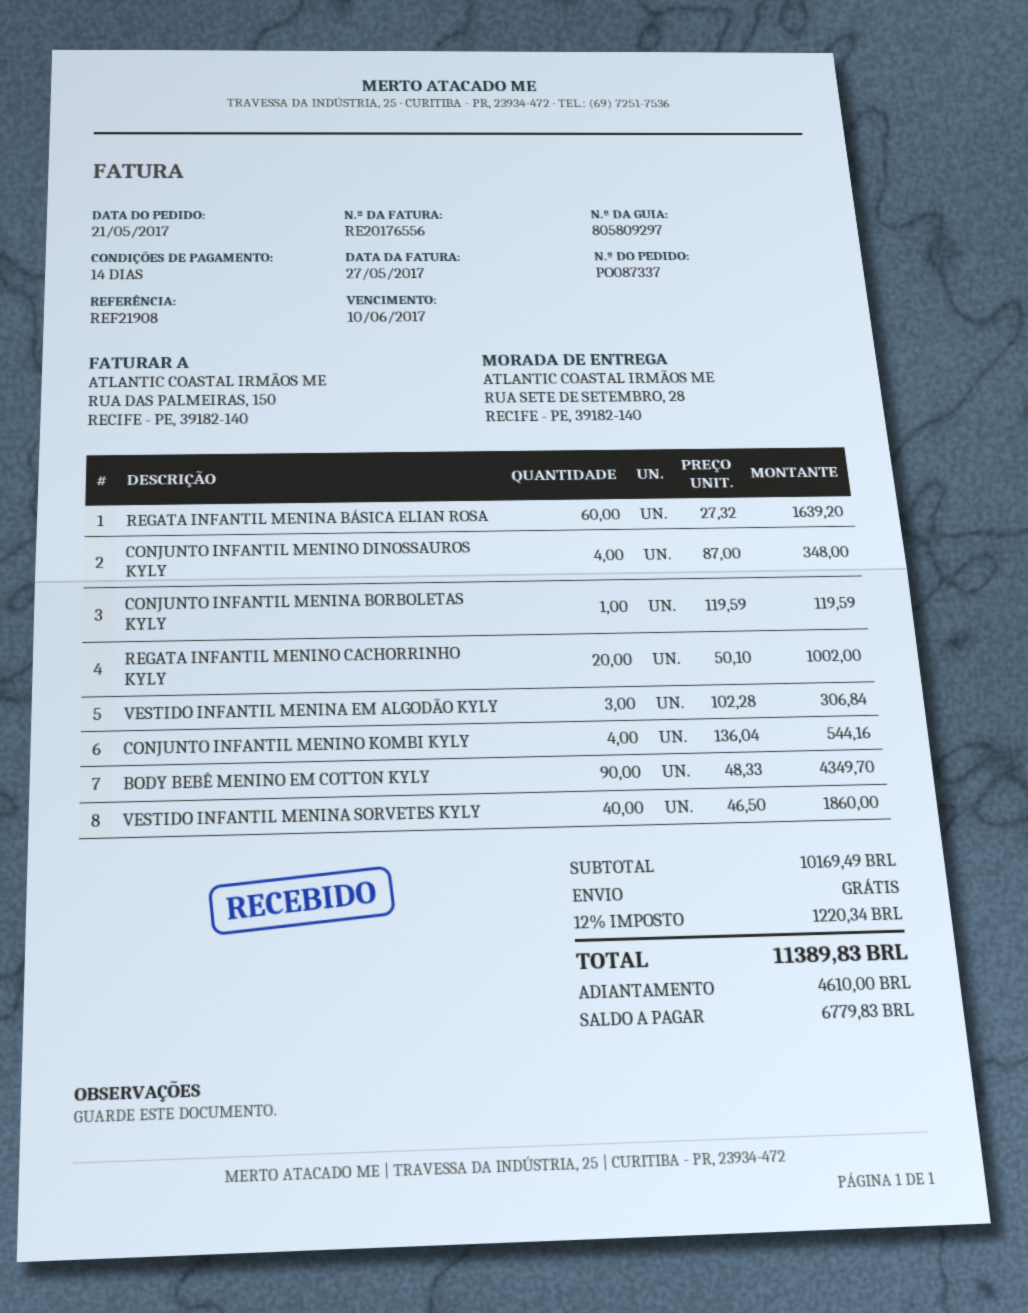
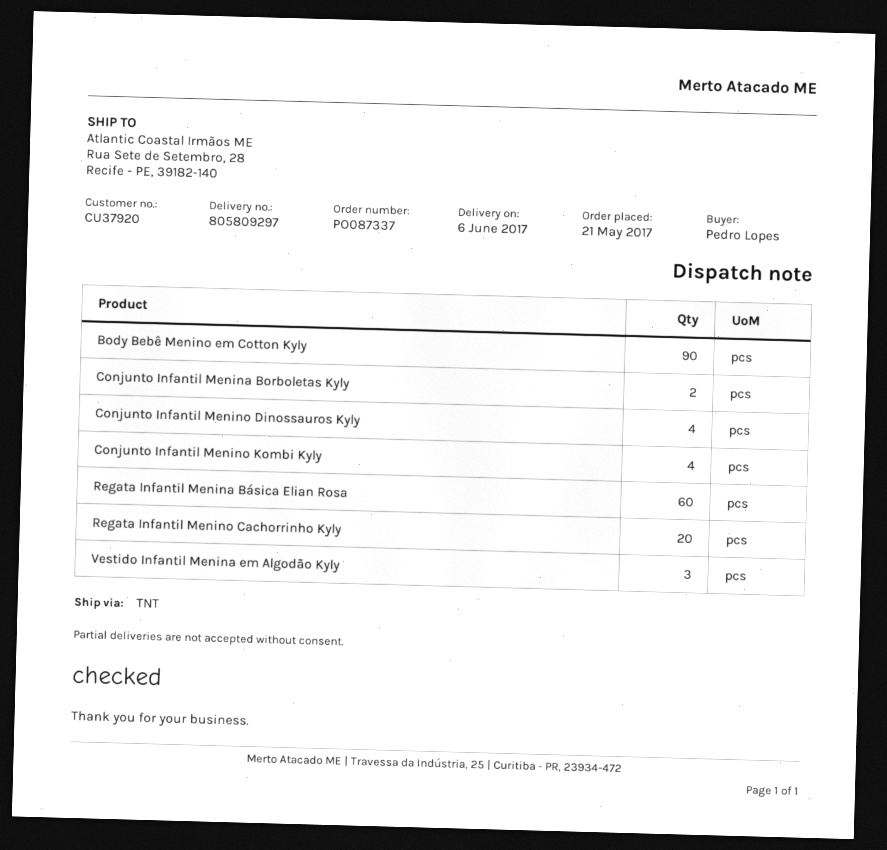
CONJUNTO INFANTIL MENINA BORBOLETAS KYLY: 1 -> 2
VESTIDO INFANTIL MENINA SORVETES KYLY: 40 -> none

